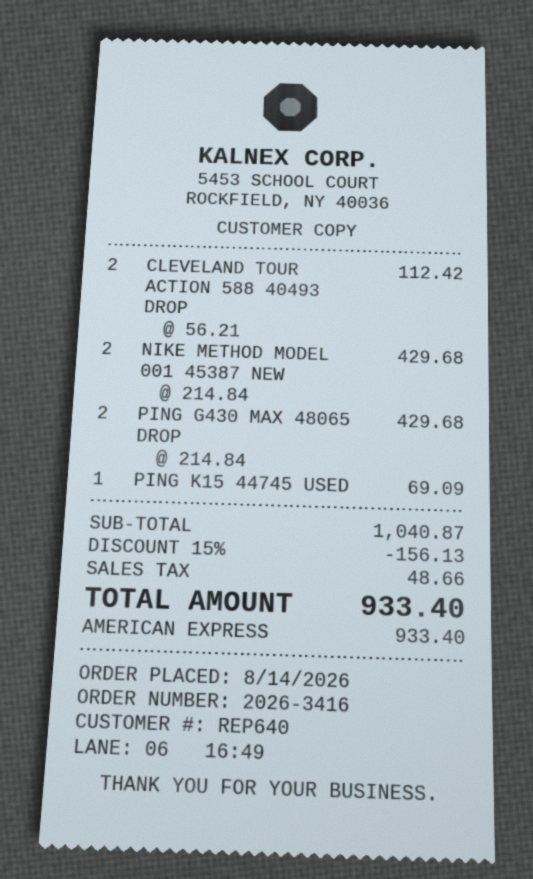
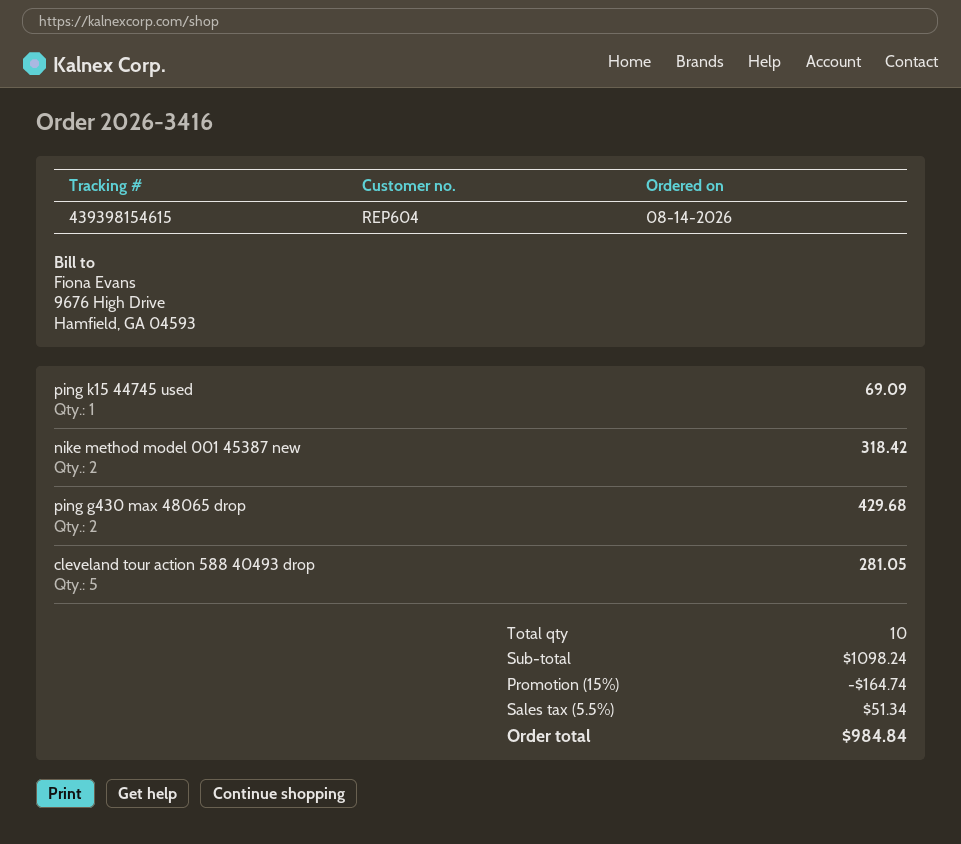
customer number: REP640 -> REP604
CLEVELAND TOUR ACTION 588 40493 DROP: 2 for 112.42 -> 5 for 281.05
NIKE METHOD MODEL 001 45387 NEW: 2 for 429.68 -> 2 for 318.42
subtotal: 1040.87 -> 1098.24
discount: 15% = 156.13 -> 15% = 164.74
tax: 48.66 -> 51.34
total: 933.40 -> 984.84

